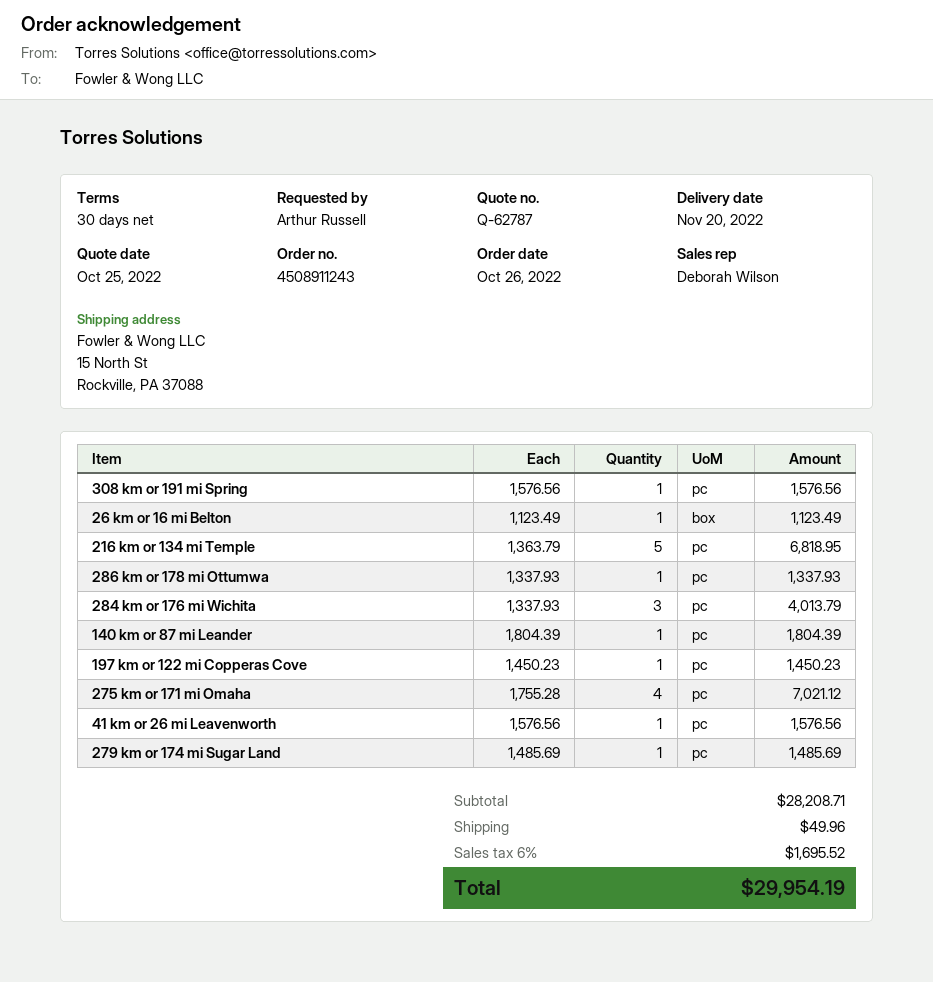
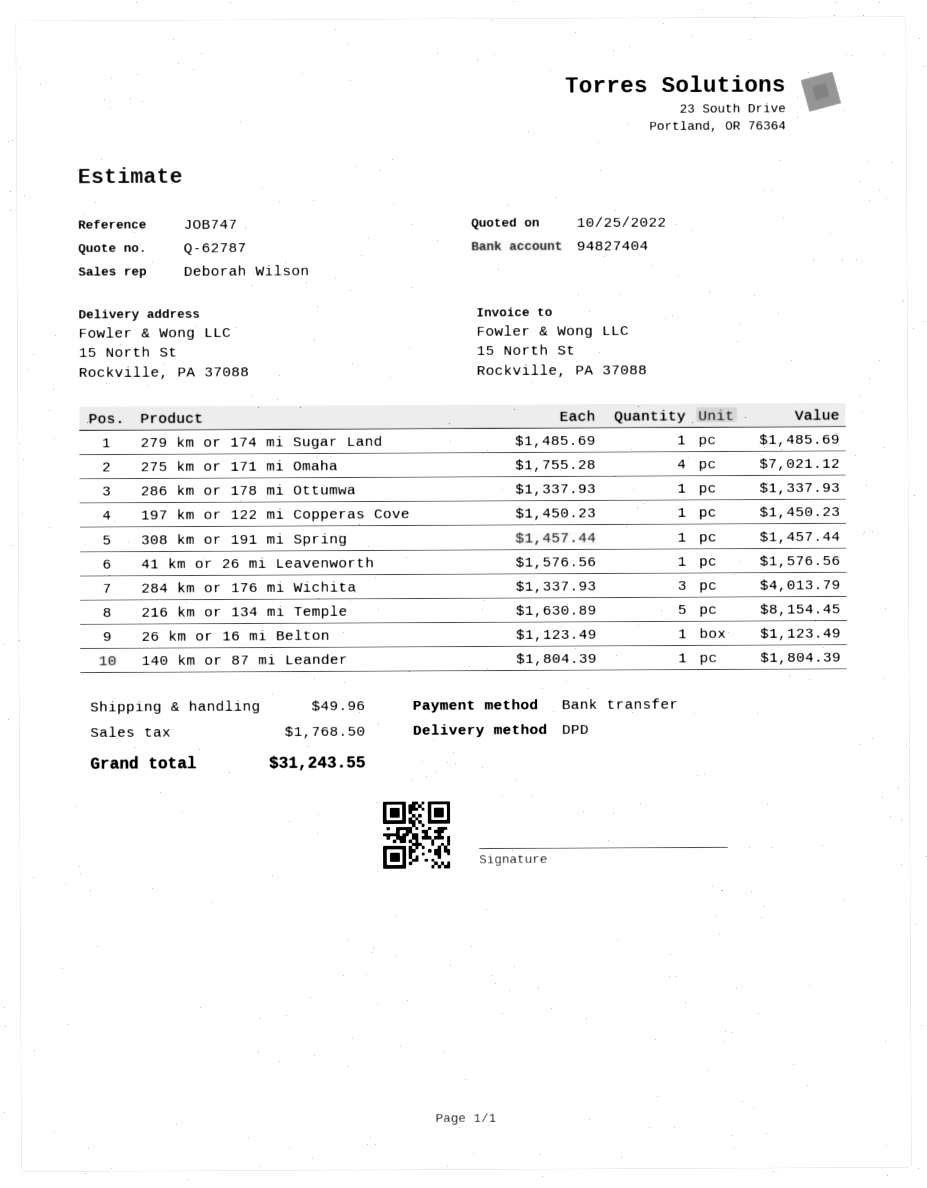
308 km or 191 mi Spring: 1 x 1576.56 = 1576.56 -> 1 x 1457.44 = 1457.44
216 km or 134 mi Temple: 5 x 1363.79 = 6818.95 -> 5 x 1630.89 = 8154.45
tax: 1695.52 -> 1768.50
total: 29954.19 -> 31243.55

